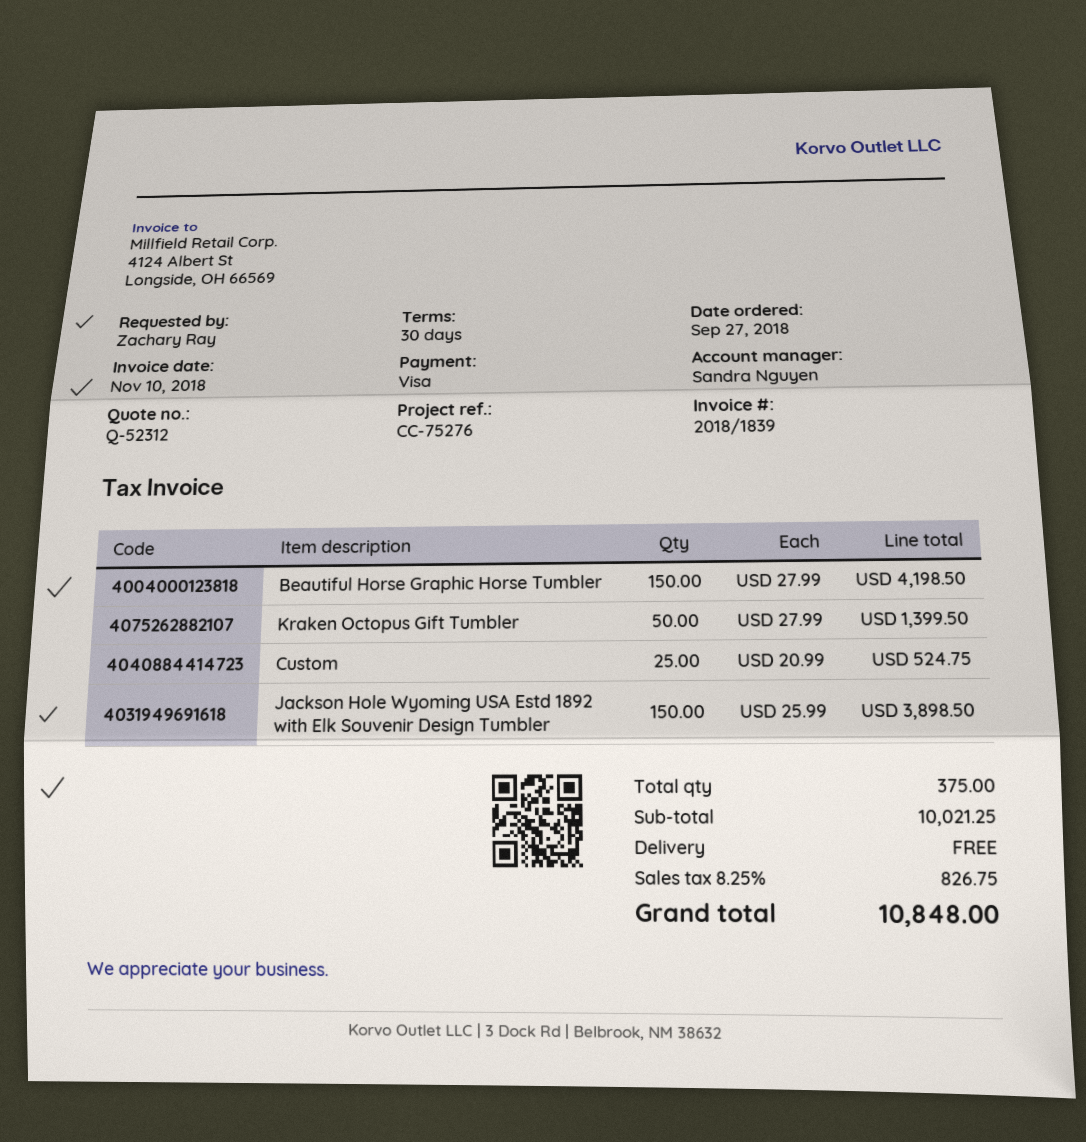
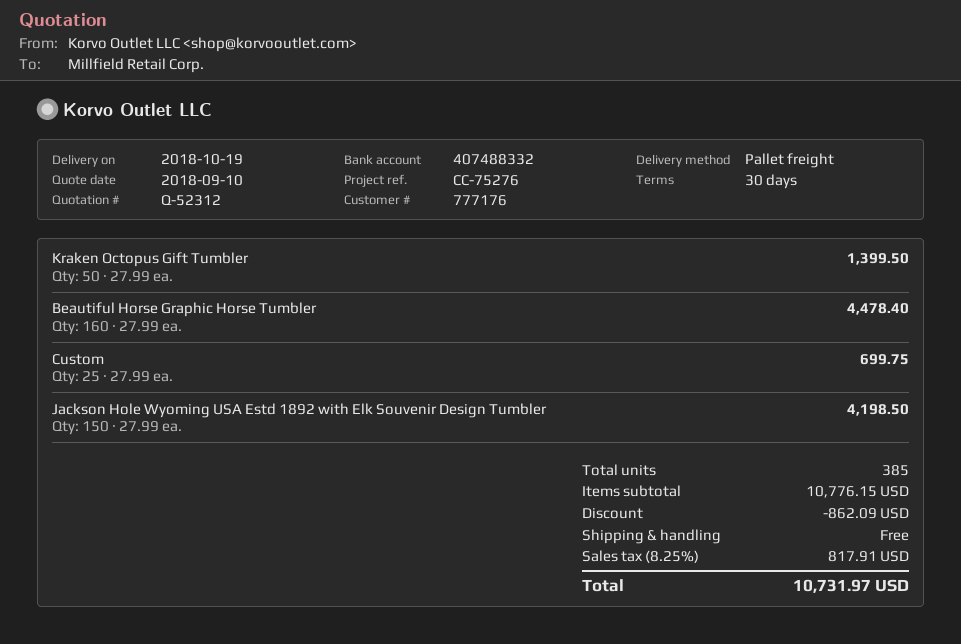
Beautiful Horse Graphic Horse Tumbler: 150 x 27.99 = 4198.50 -> 160 x 27.99 = 4478.40
Custom: 25 x 20.99 = 524.75 -> 25 x 27.99 = 699.75
Jackson Hole Wyoming USA Estd 1892 with Elk Souvenir Design Tumbler: 150 x 25.99 = 3898.50 -> 150 x 27.99 = 4198.50
total quantity: 375 -> 385
subtotal: 10021.25 -> 10776.15
discount: none -> 862.09
tax: 8.25% = 826.75 -> 8.25% = 817.91
total: 10848.00 -> 10731.97

